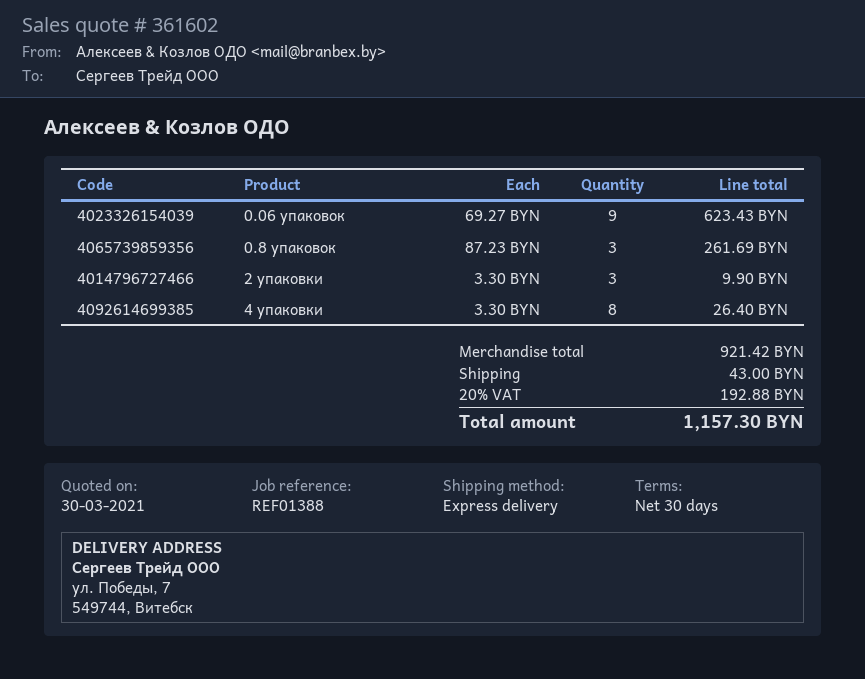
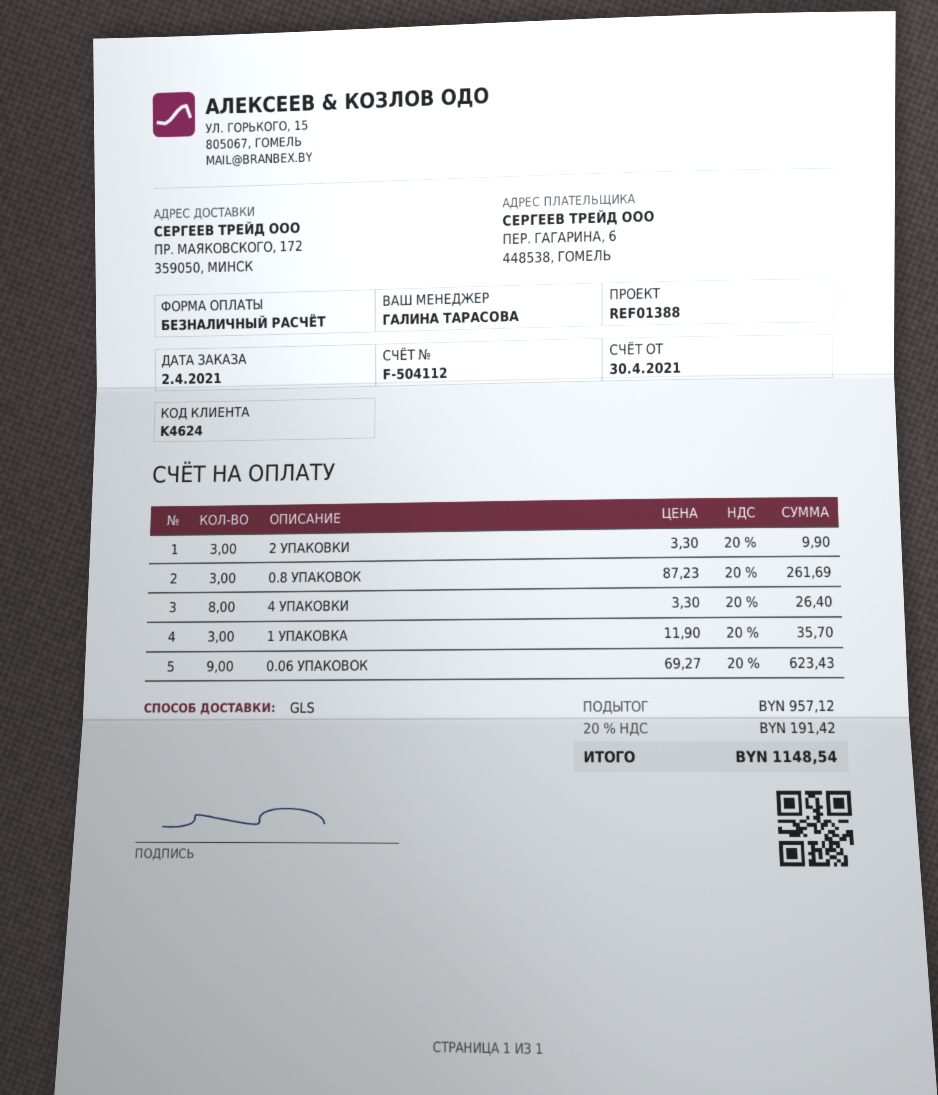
shipping method: express -> GLS
ship to: ул. Победы, 7, 549744, Витебск -> ПР. МАЯКОВСКОГО, 172, 359050, МИНСК
1 УПАКОВКА: none -> 3 x 11.90 = 35.70
subtotal: 921.42 -> 957.12
shipping: 43.00 -> none
tax: 20% = 192.88 -> 20% = 191.42
total: 1157.30 -> 1148.54

